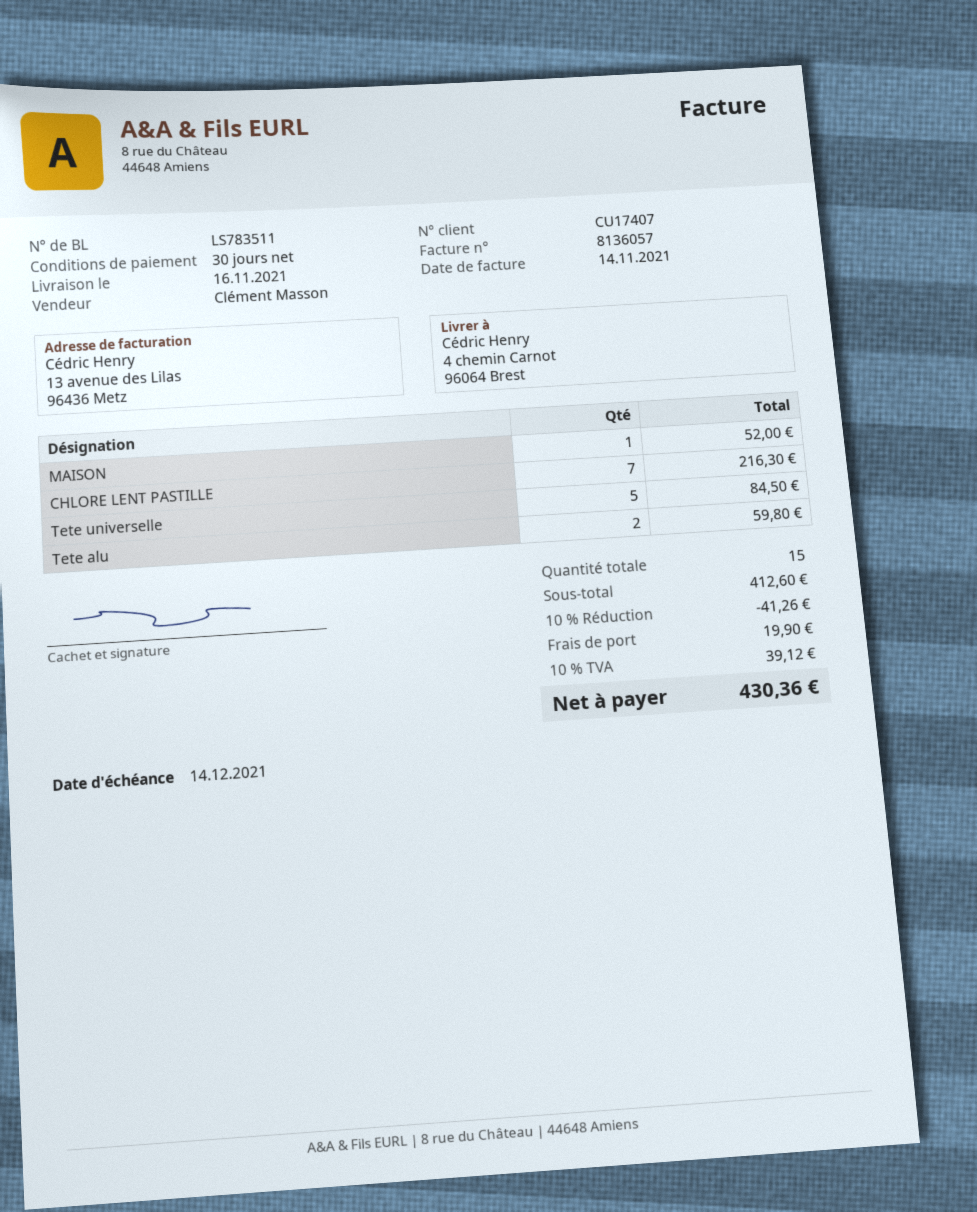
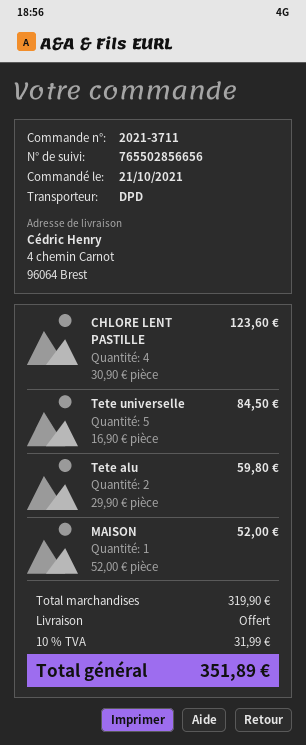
CHLORE LENT PASTILLE: 7 for 216.30 -> 4 for 123.60
subtotal: 412.60 -> 319.90
discount: 10% = 41.26 -> none
shipping: 19.90 -> 0.00
tax: 10% = 39.12 -> 10% = 31.99
total: 430.36 -> 351.89

